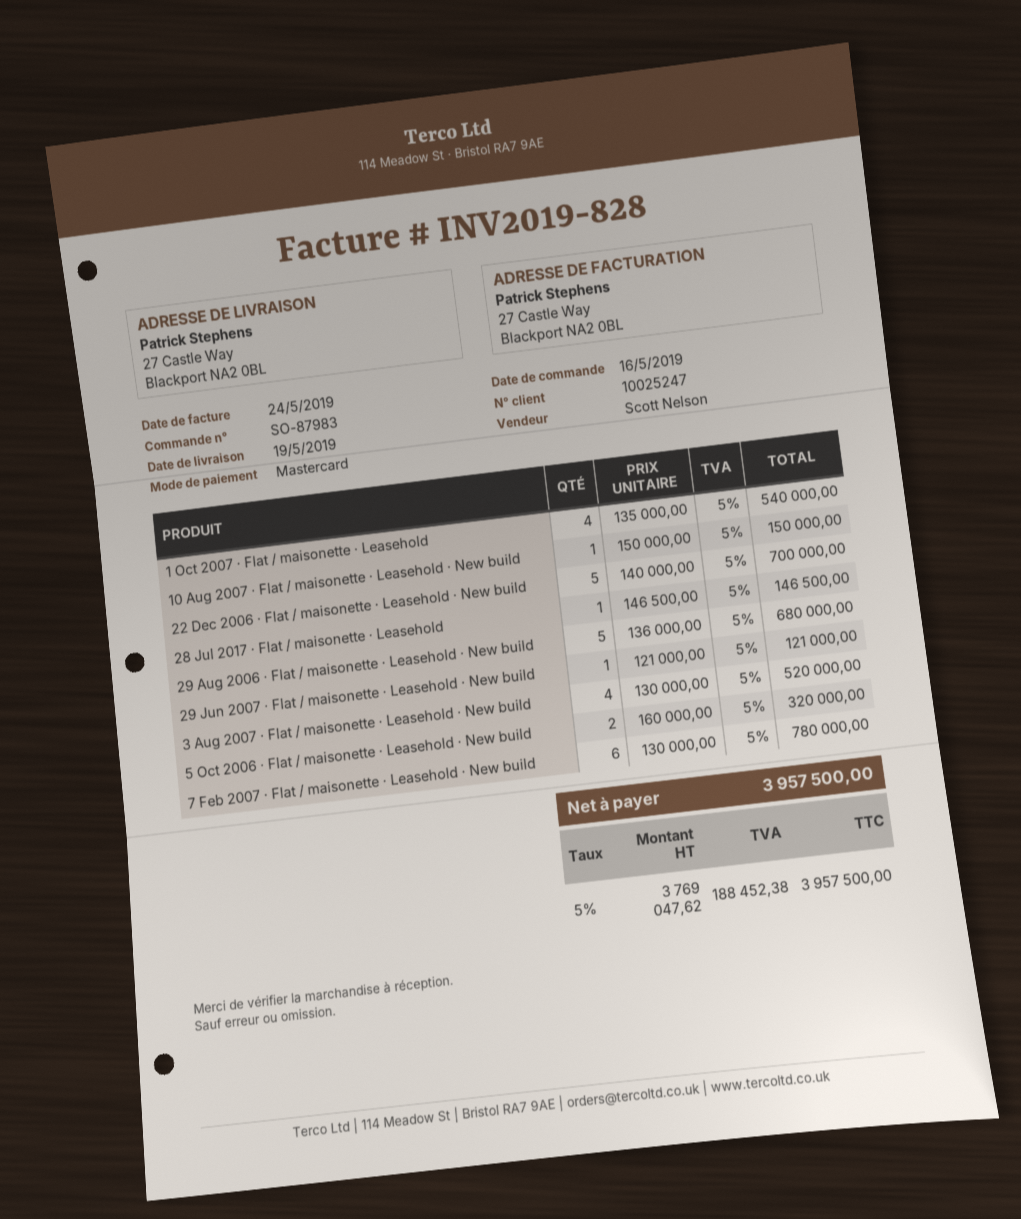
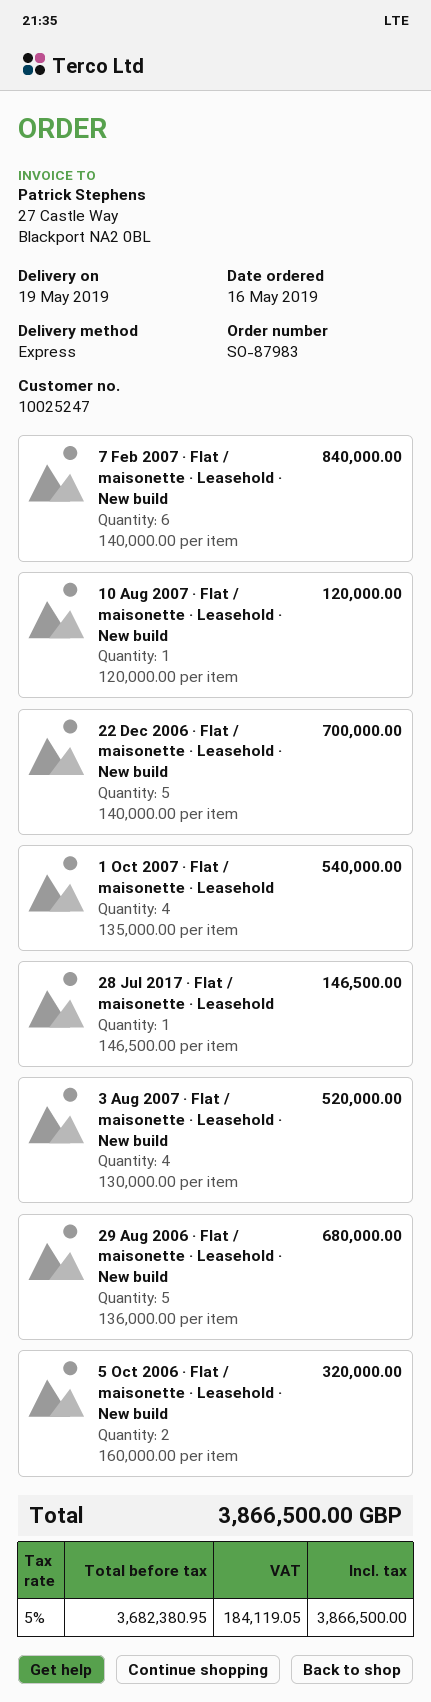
10 Aug 2007 · Flat / maisonette · Leasehold · New build: 1 x 150000.00 = 150000.00 -> 1 x 120000.00 = 120000.00
29 Jun 2007 · Flat / maisonette · Leasehold · New build: 1 x 121000.00 = 121000.00 -> none
7 Feb 2007 · Flat / maisonette · Leasehold · New build: 6 x 130000.00 = 780000.00 -> 6 x 140000.00 = 840000.00
net: 3769047.62 -> 3682380.95
tax: 5% = 188452.38 -> 5% = 184119.05
total: 3957500.00 -> 3866500.00

